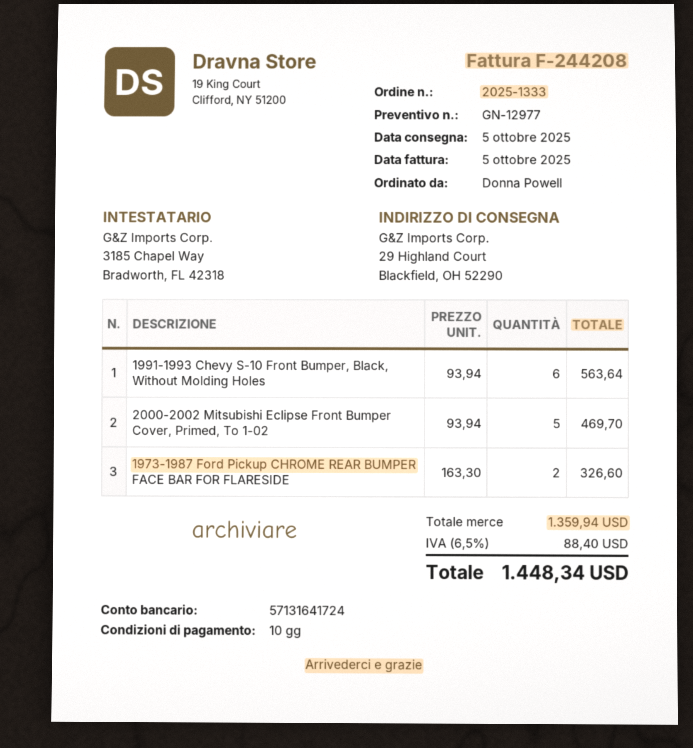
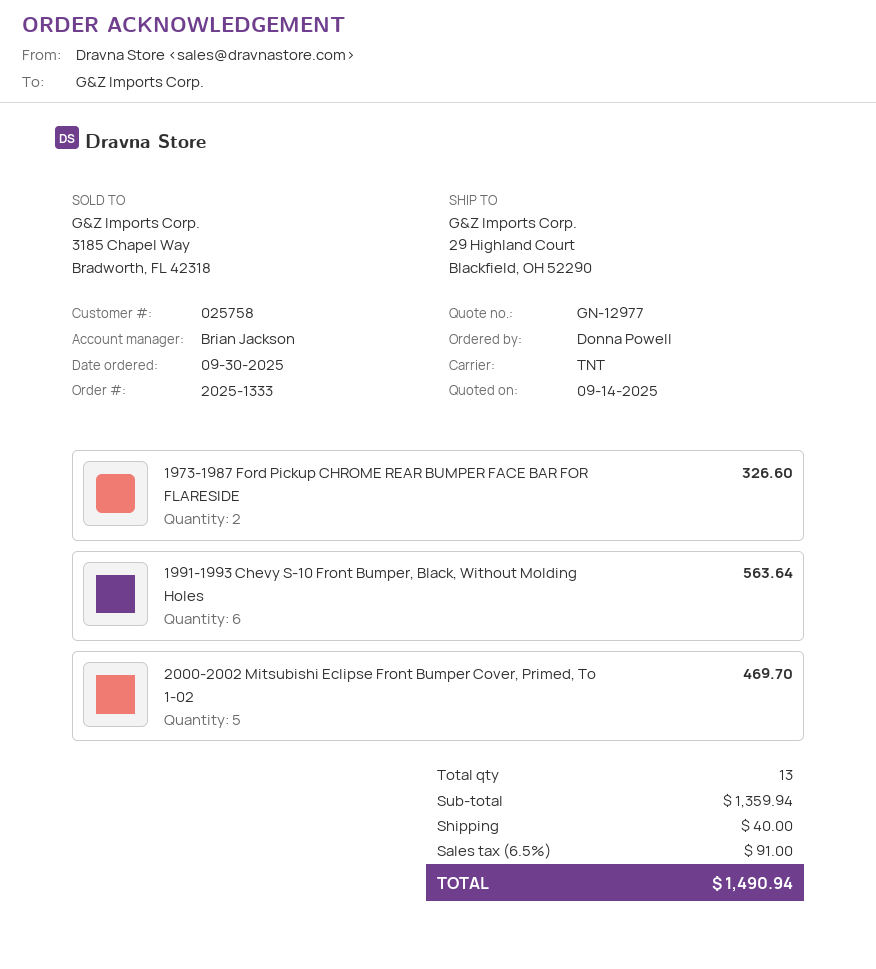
shipping: none -> 40.00
tax: 6.5% = 88.40 -> 6.5% = 91.00
total: 1448.34 -> 1490.94

